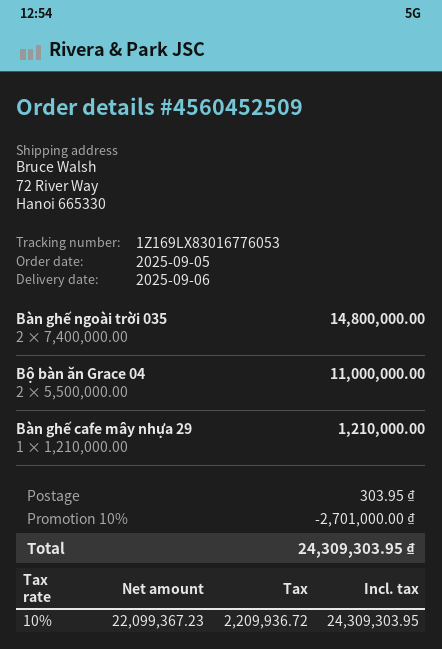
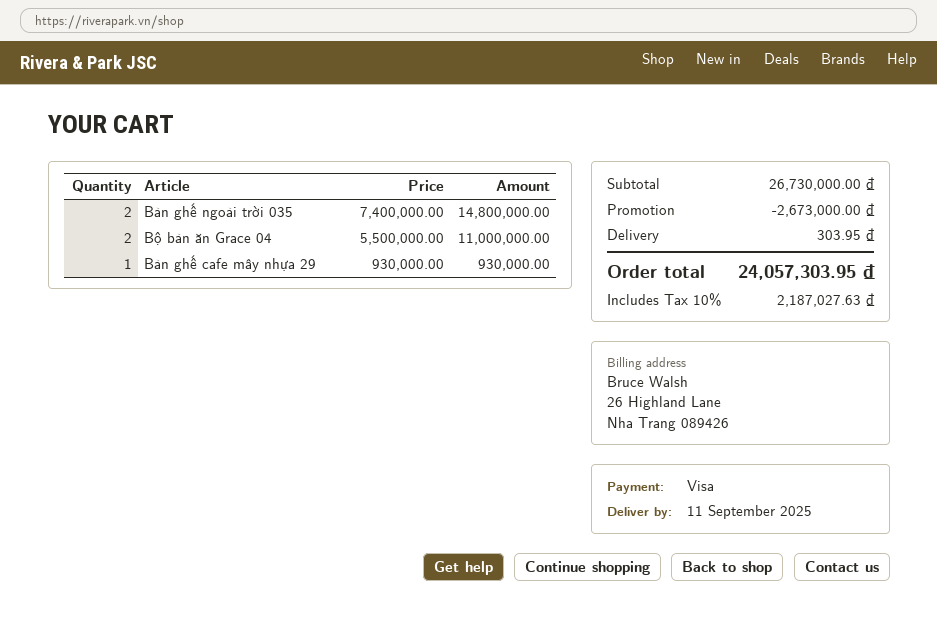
delivery date: 2025-09-06 -> 2025-09-11
Bàn ghế cafe mây nhựa 29: 1 x 1210000.00 = 1210000.00 -> 1 x 930000.00 = 930000.00
discount: 2701000.00 -> 2673000.00
tax: 10% = 2209936.72 -> 10% = 2187027.63
total: 24309303.95 -> 24057303.95

